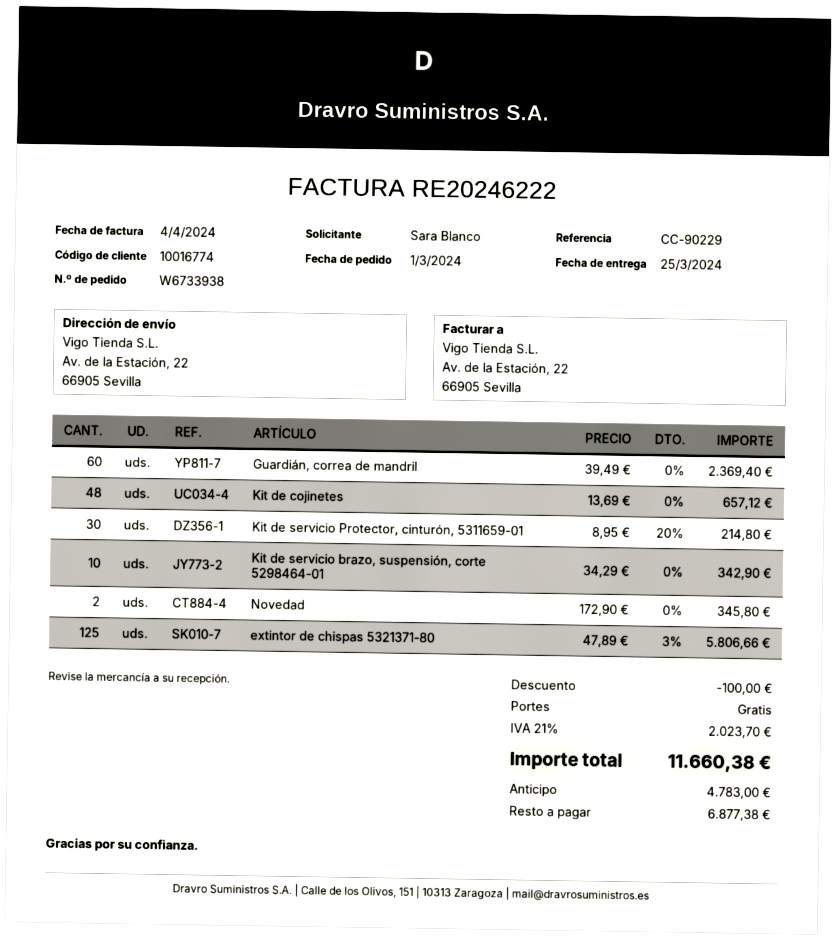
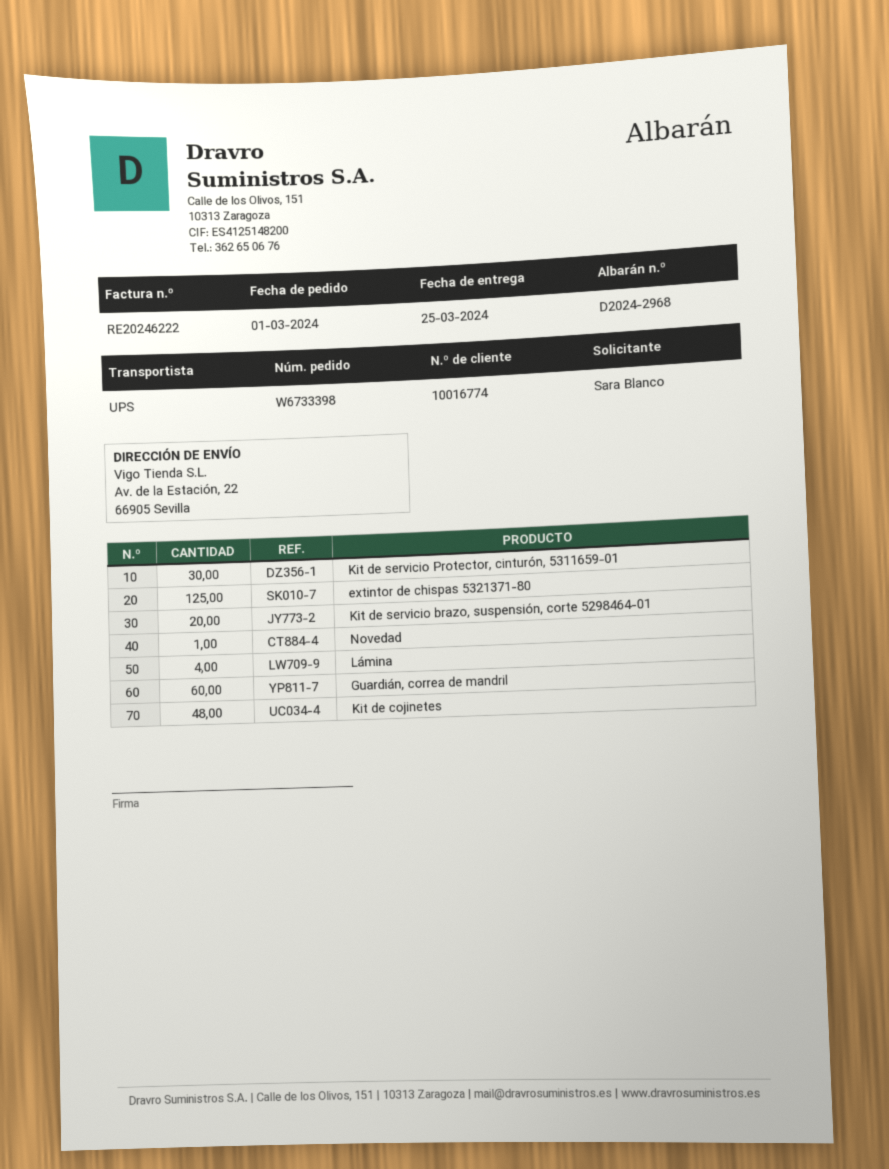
order number: W6733938 -> W6733398
Kit de servicio brazo, suspensión, corte 5298464-01: 10 -> 20
Novedad: 2 -> 1
Lámina: none -> 4

